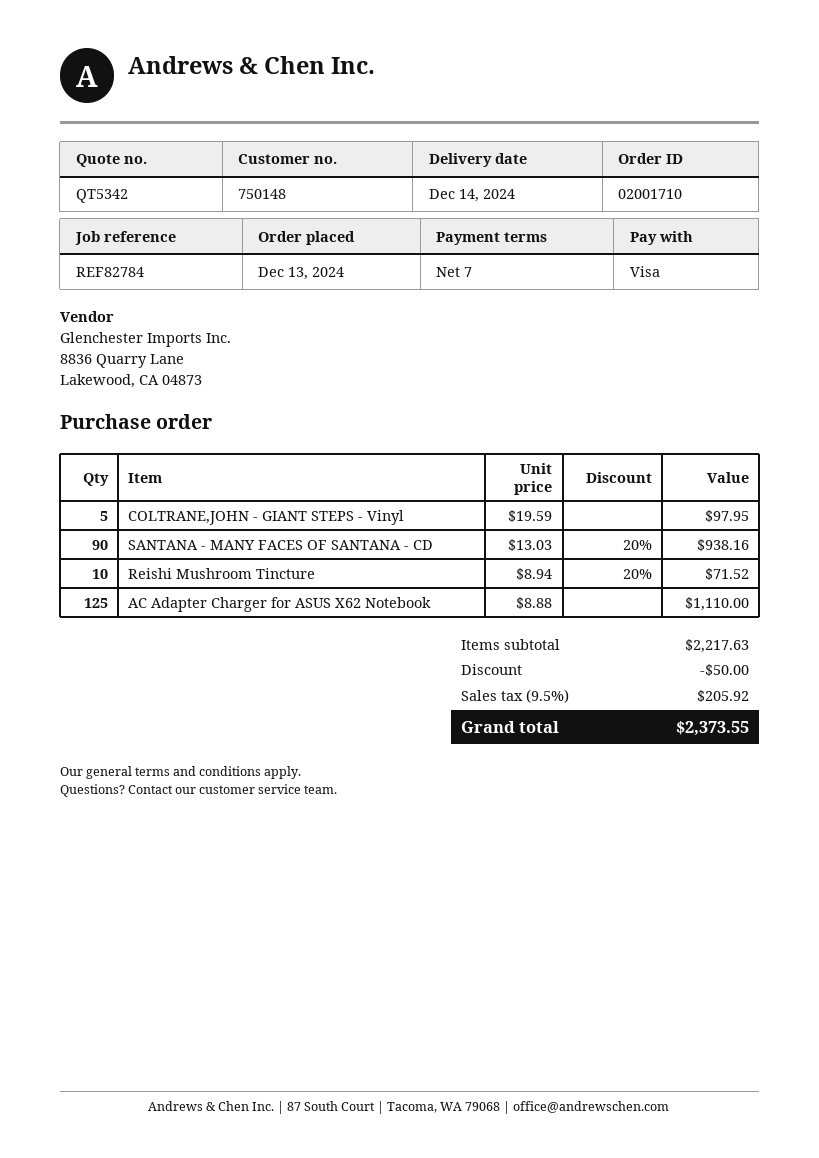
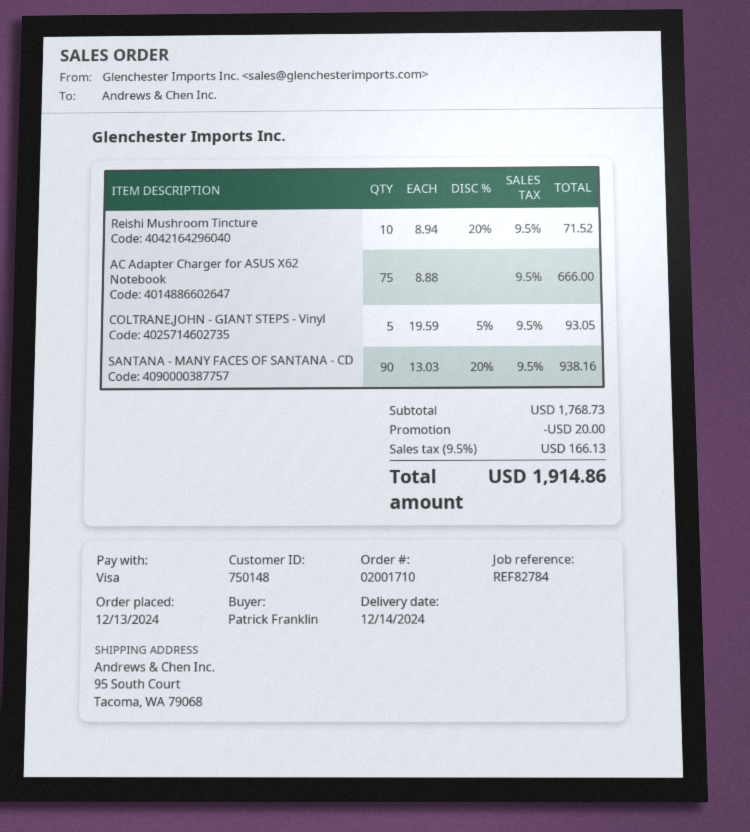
COLTRANE,JOHN - GIANT STEPS - Vinyl: 5 x 19.59 = 97.95 -> 5 x 19.59 - 5% = 93.05
AC Adapter Charger for ASUS X62 Notebook: 125 x 8.88 = 1110.00 -> 75 x 8.88 = 666.00
subtotal: 2217.63 -> 1768.73
discount: 50.00 -> 20.00
tax: 9.5% = 205.92 -> 9.5% = 166.13
total: 2373.55 -> 1914.86

